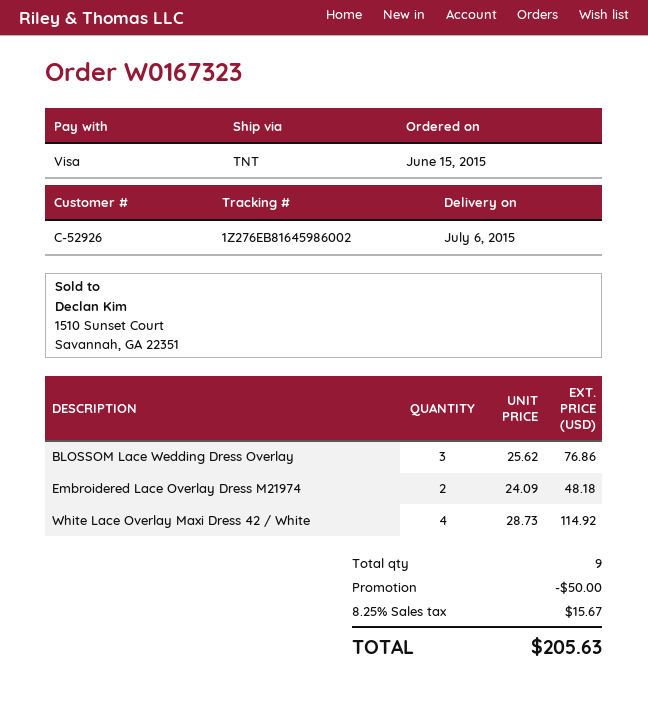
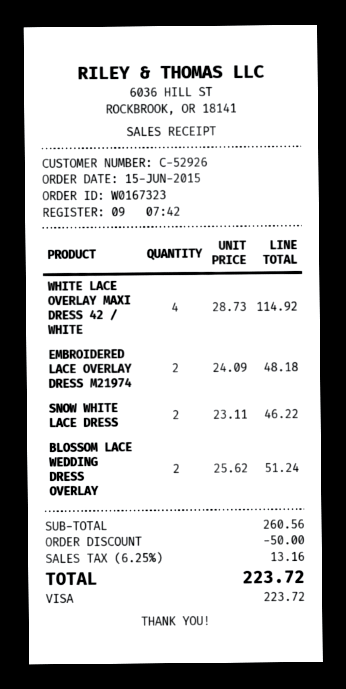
BLOSSOM Lace Wedding Dress Overlay: 3 x 25.62 = 76.86 -> 2 x 25.62 = 51.24
SNOW WHITE LACE DRESS: none -> 2 x 23.11 = 46.22
tax: 8.25% = 15.67 -> 6.25% = 13.16
total: 205.63 -> 223.72

